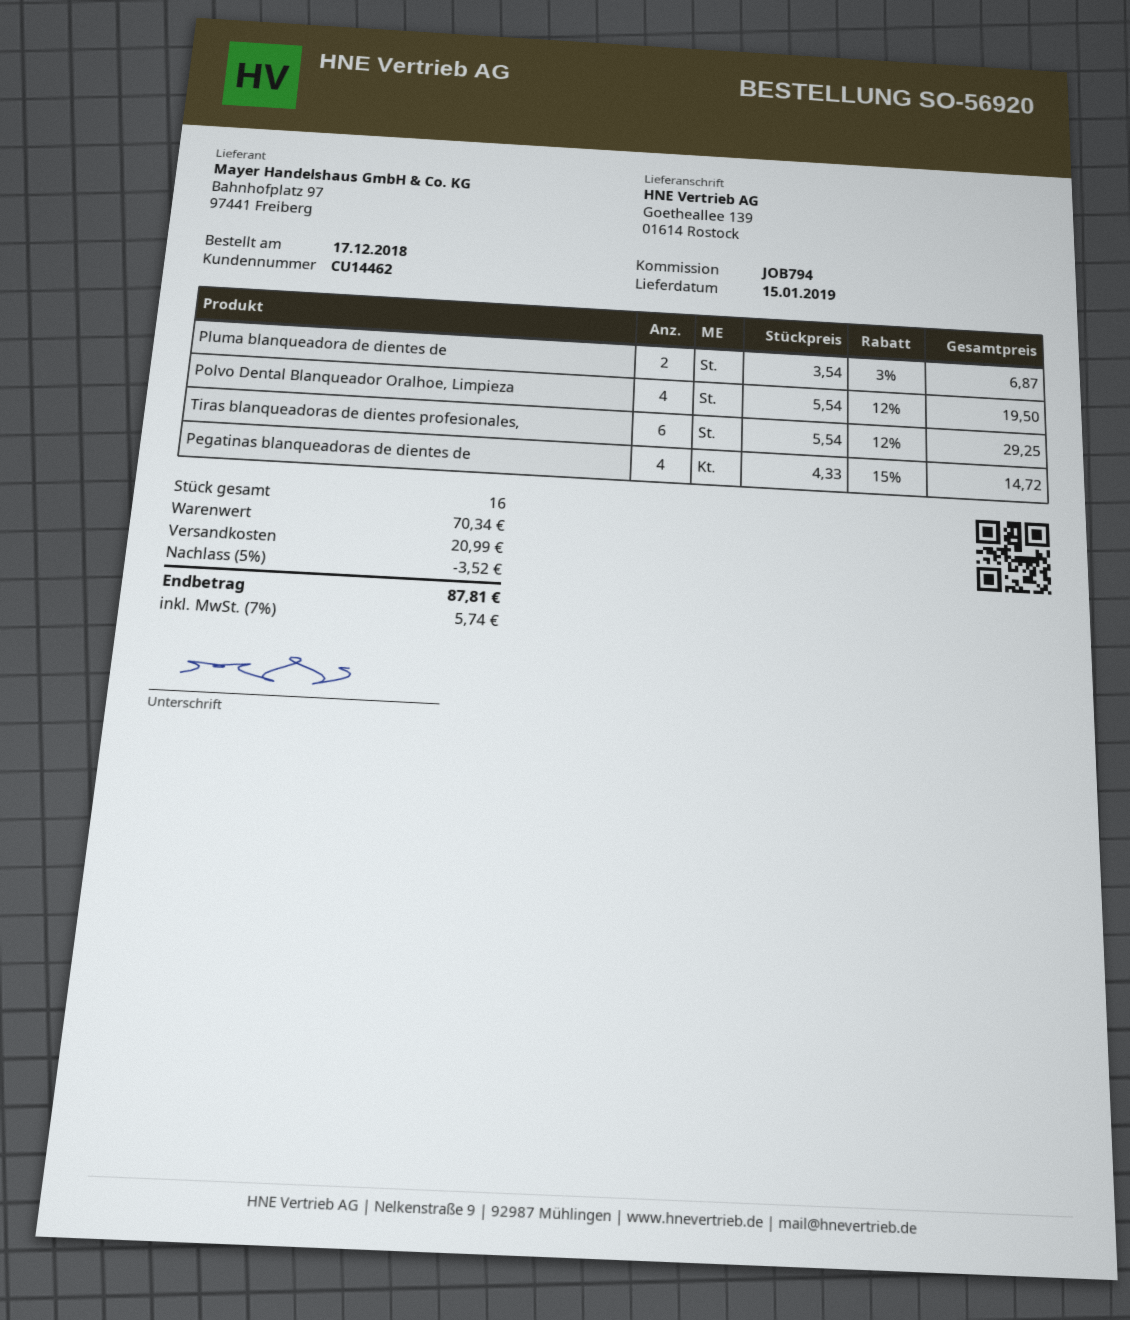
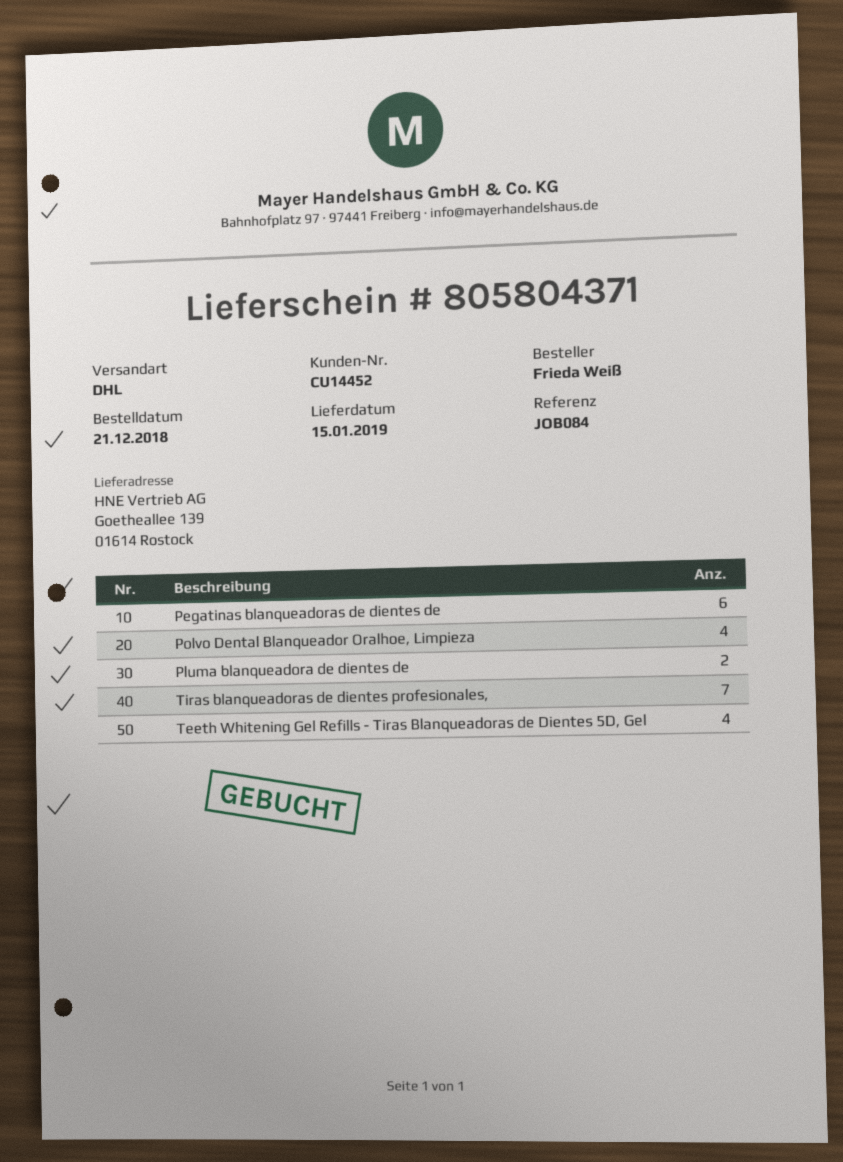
order date: 2018-12-17 -> 2018-12-21
customer number: CU14462 -> CU14452
reference: JOB794 -> JOB084
Tiras blanqueadoras de dientes profesionales,: 6 -> 7
Pegatinas blanqueadoras de dientes de: 4 -> 6
Teeth Whitening Gel Refills - Tiras Blanqueadoras de Dientes 5D, Gel: none -> 4

